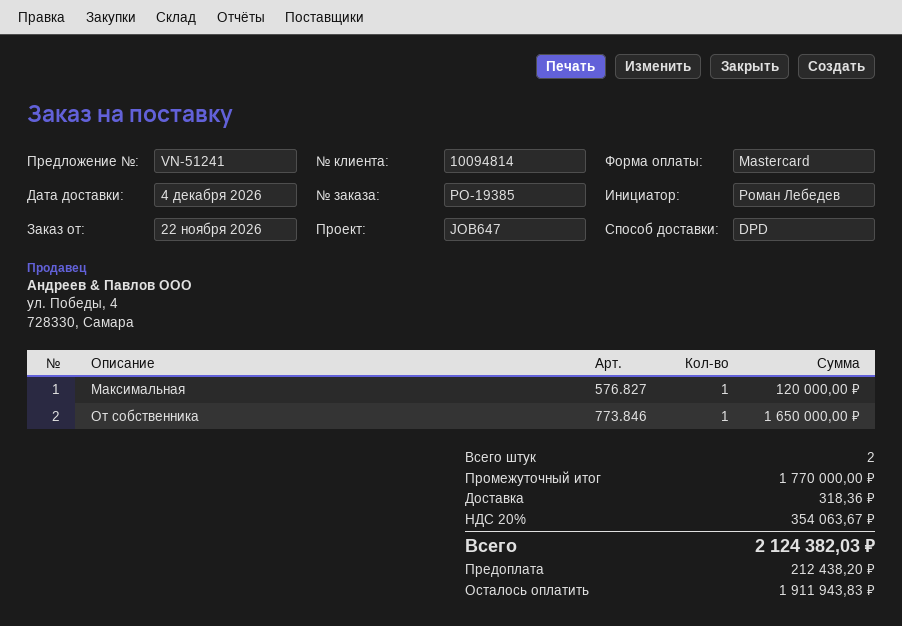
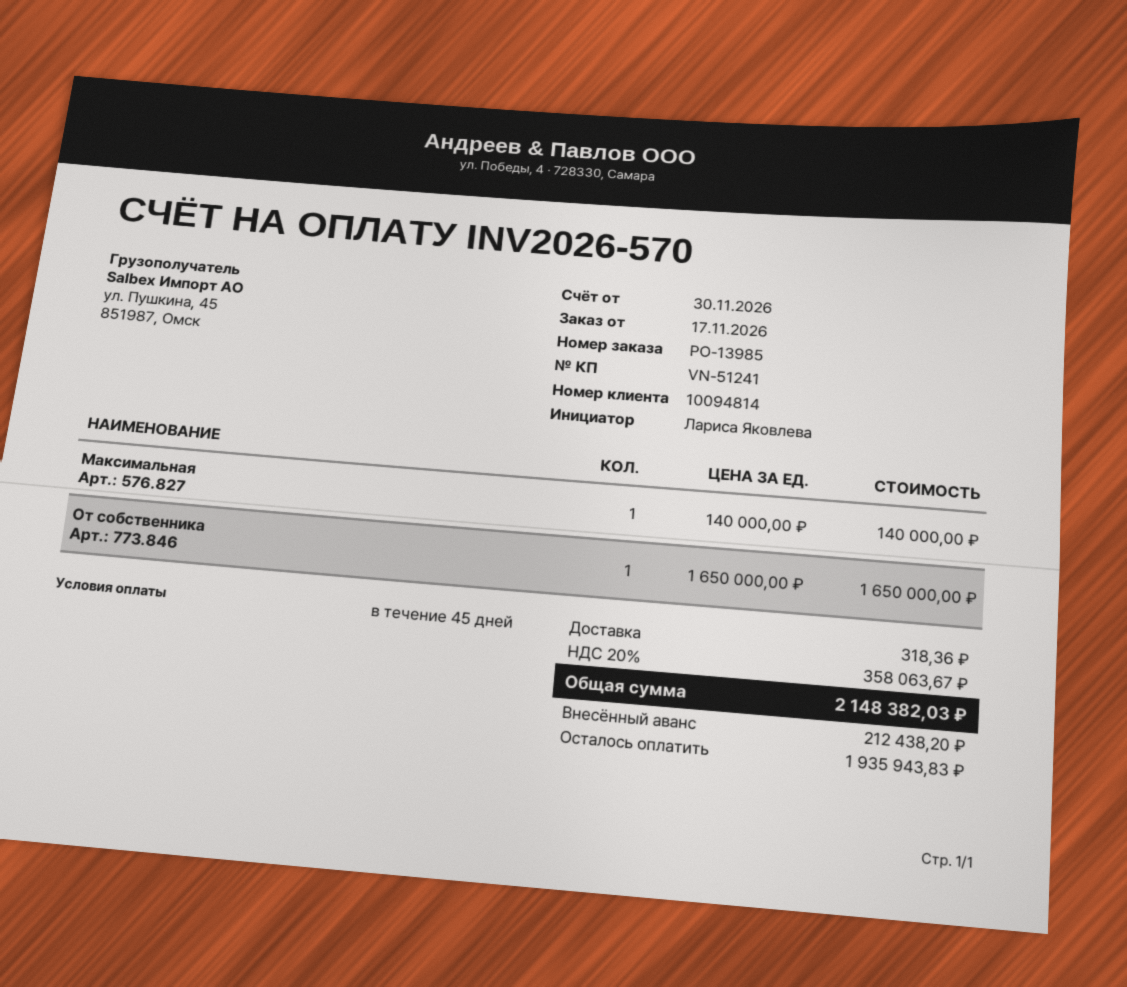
order number: PO-19385 -> PO-13985
order date: 2026-11-22 -> 2026-11-17
ordered by: Роман Лебедев -> Лариса Яковлева
Максимальная: 1 for 120000.00 -> 1 for 140000.00
tax: 20% = 354063.67 -> 20% = 358063.67
total: 2124382.03 -> 2148382.03
balance: 1911943.83 -> 1935943.83

